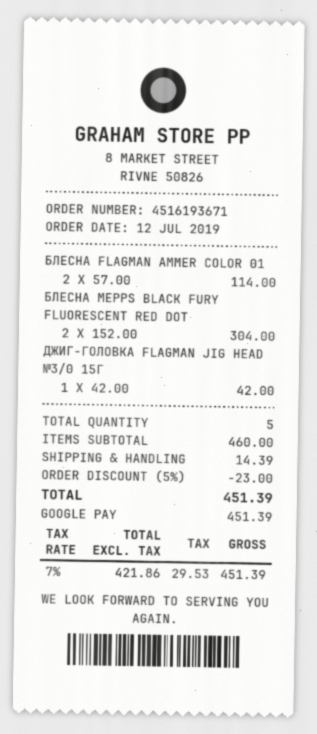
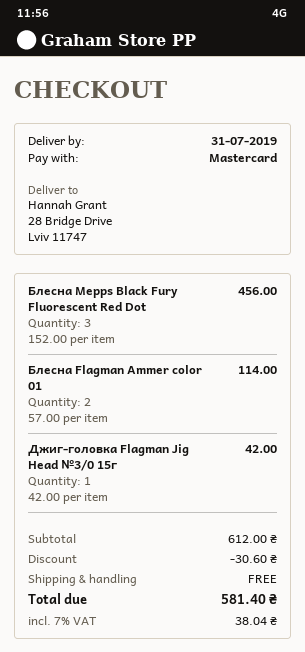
payment method: Google Pay -> Mastercard
БЛЕСНА MEPPS BLACK FURY FLUORESCENT RED DOT: 2 x 152.00 = 304.00 -> 3 x 152.00 = 456.00
subtotal: 460.00 -> 612.00
discount: 23.00 -> 30.60
shipping: 14.39 -> 0.00
tax: 7% = 29.53 -> 7% = 38.04
total: 451.39 -> 581.40

